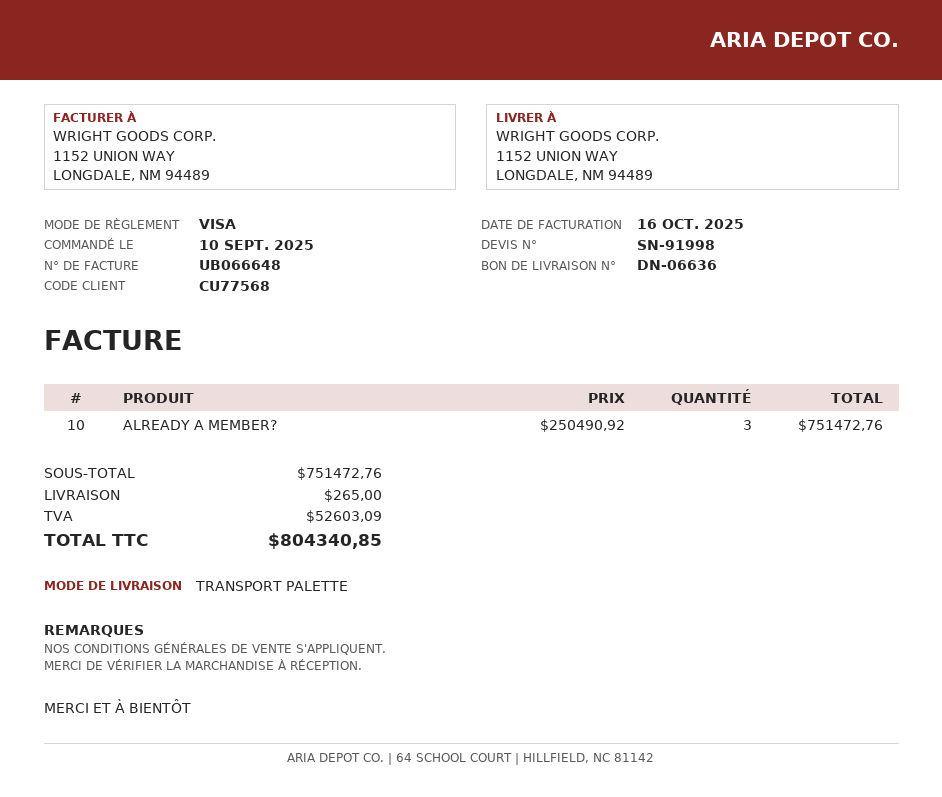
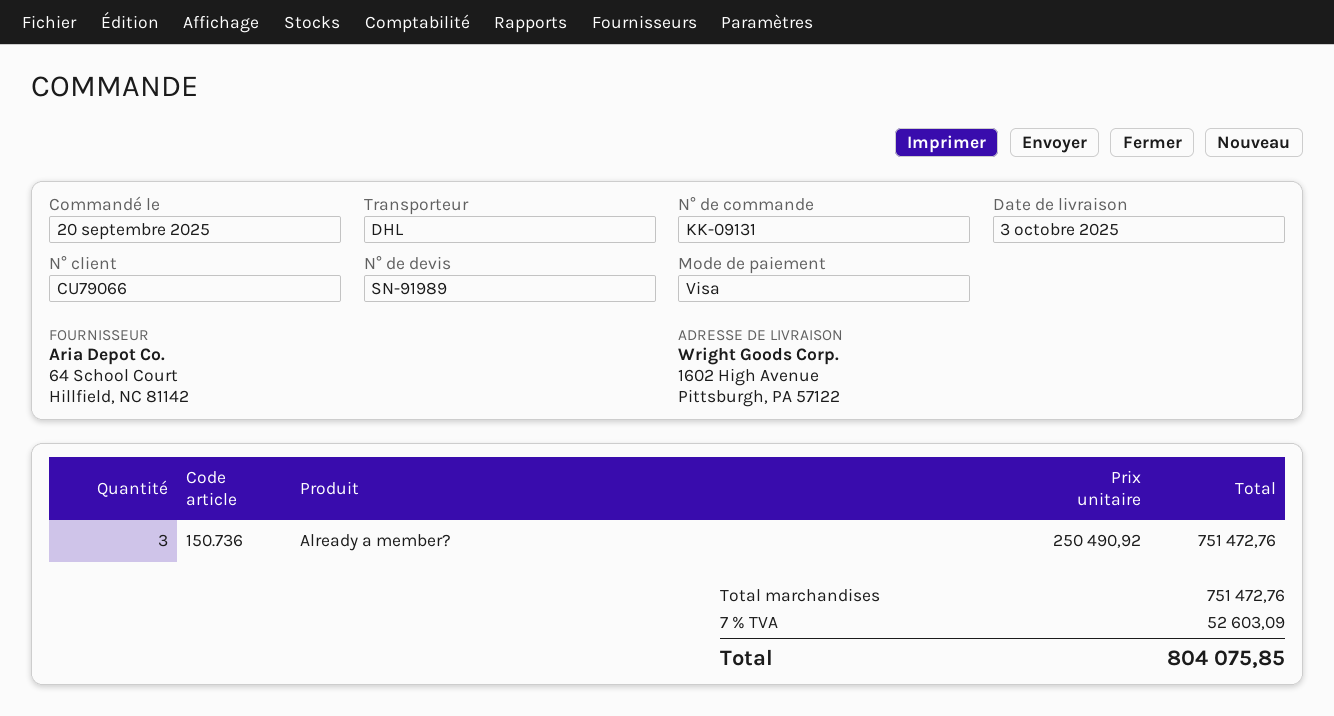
quote number: SN-91998 -> SN-91989
order date: 2025-09-10 -> 2025-09-20
customer number: CU77568 -> CU79066
shipping method: pallet freight -> DHL
ship to: 1152 UNION WAY, LONGDALE, NM 94489 -> 1602 High Avenue, Pittsburgh, PA 57122
shipping: 265.00 -> none
total: 804340.85 -> 804075.85

